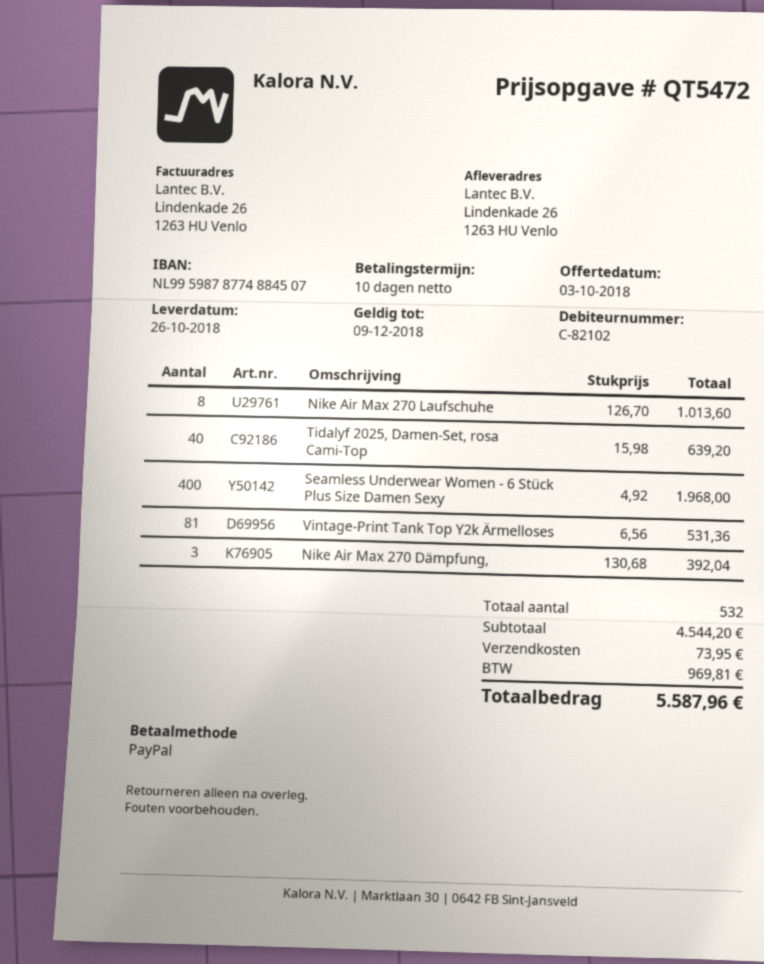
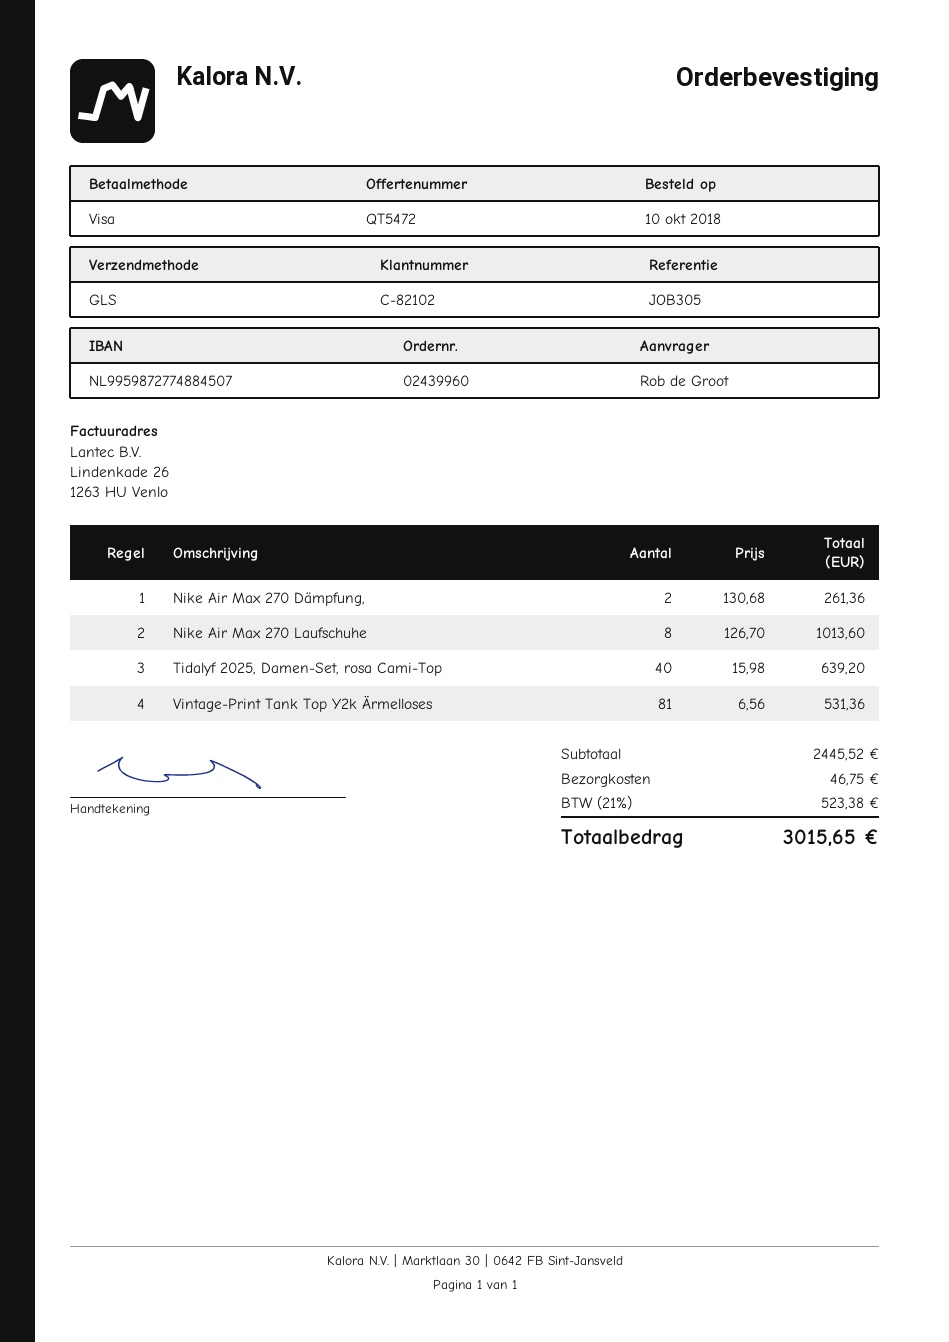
payment method: PayPal -> Visa
bank account: NL9959878774884507 -> NL9959872774884507
Seamless Underwear Women - 6 Stück Plus Size Damen Sexy: 400 x 4.92 = 1968.00 -> none
Nike Air Max 270 Dämpfung,: 3 x 130.68 = 392.04 -> 2 x 130.68 = 261.36
subtotal: 4544.20 -> 2445.52
shipping: 73.95 -> 46.75
tax: 969.81 -> 523.38
total: 5587.96 -> 3015.65

